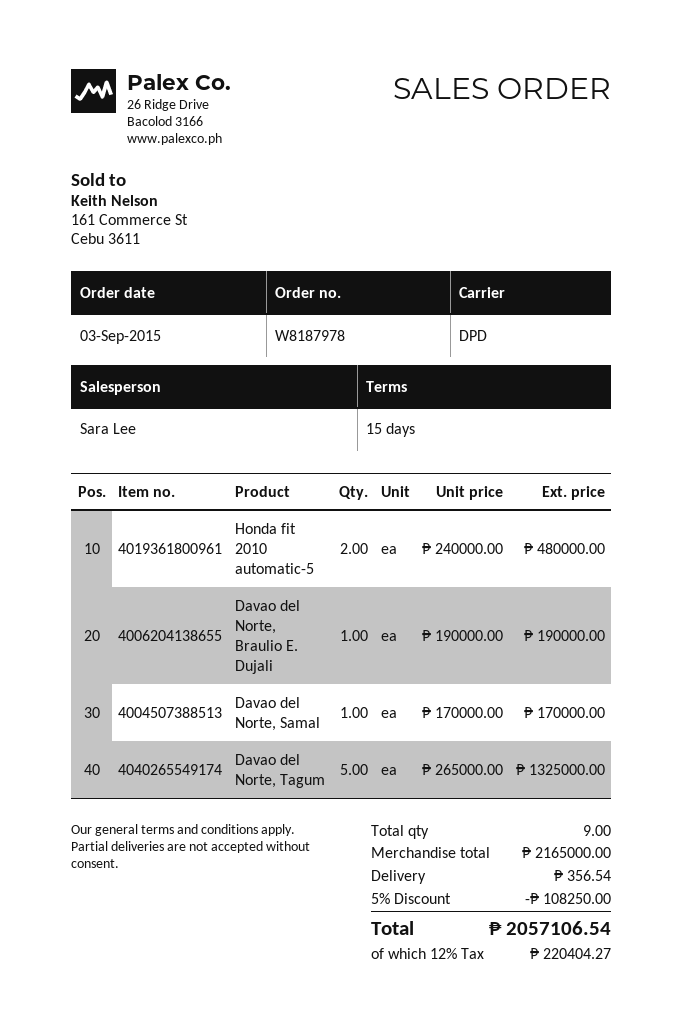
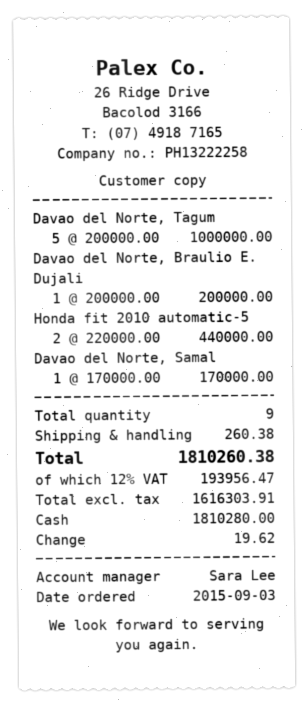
Honda fit 2010 automatic-5: 2 x 240000.00 = 480000.00 -> 2 x 220000.00 = 440000.00
Davao del Norte, Braulio E. Dujali: 1 x 190000.00 = 190000.00 -> 1 x 200000.00 = 200000.00
Davao del Norte, Tagum: 5 x 265000.00 = 1325000.00 -> 5 x 200000.00 = 1000000.00
discount: 5% = 108250.00 -> none
shipping: 356.54 -> 260.38
tax: 12% = 220404.27 -> 12% = 193956.47
total: 2057106.54 -> 1810260.38

